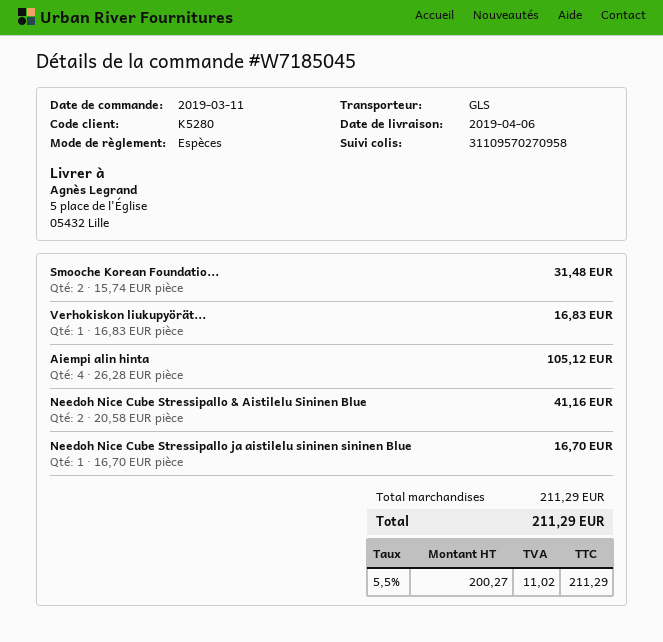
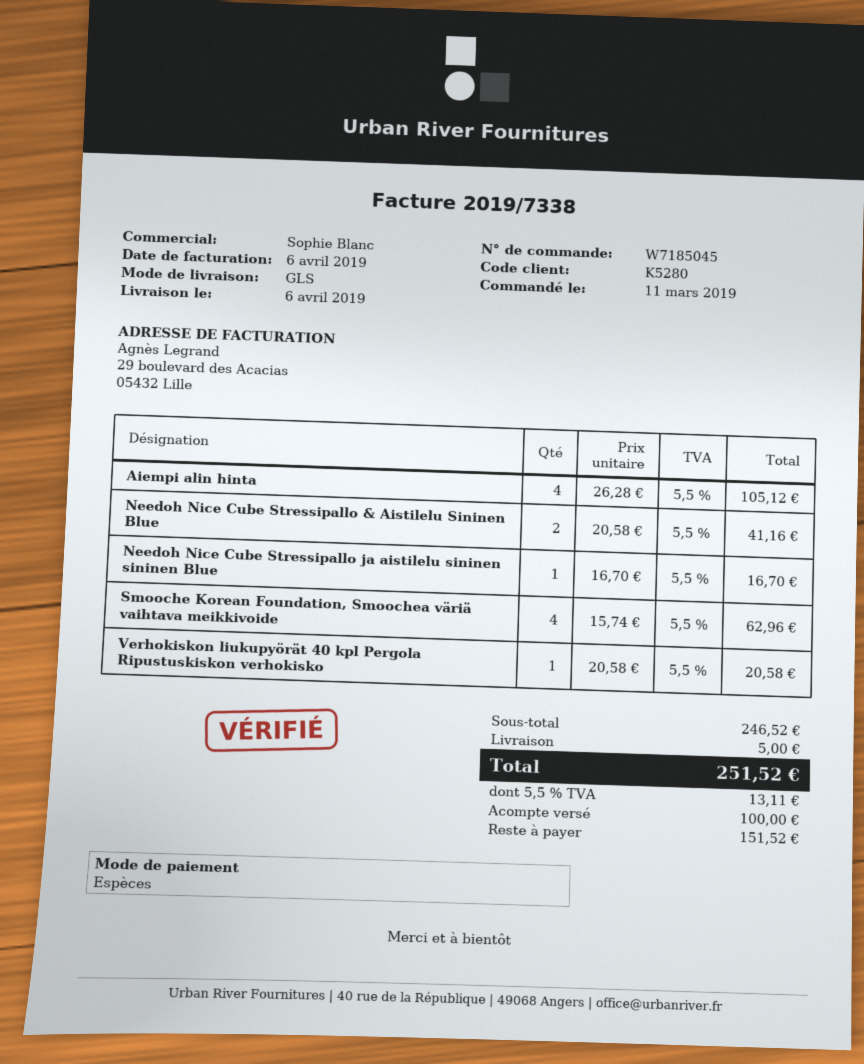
Smooche Korean Foundatio...: 2 x 15.74 = 31.48 -> 4 x 15.74 = 62.96
Verhokiskon liukupyörät...: 1 x 16.83 = 16.83 -> 1 x 20.58 = 20.58
subtotal: 211.29 -> 246.52
shipping: none -> 5.00
tax: 5.5% = 11.02 -> 5.5% = 13.11
total: 211.29 -> 251.52

